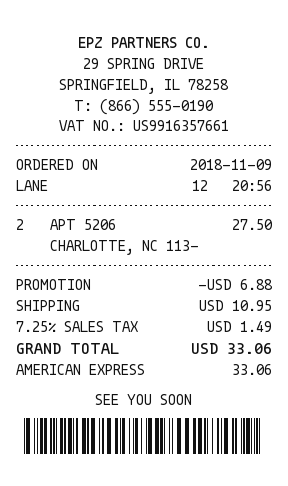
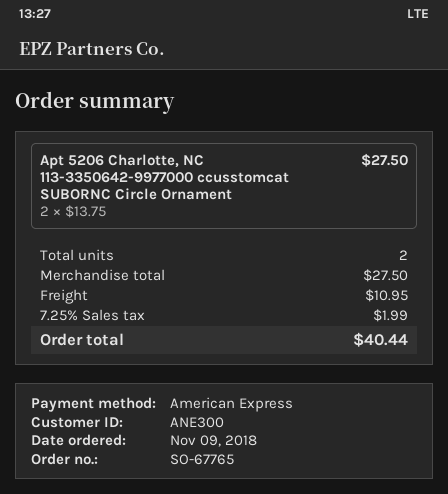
discount: 6.88 -> none
tax: 7.25% = 1.49 -> 7.25% = 1.99
total: 33.06 -> 40.44

